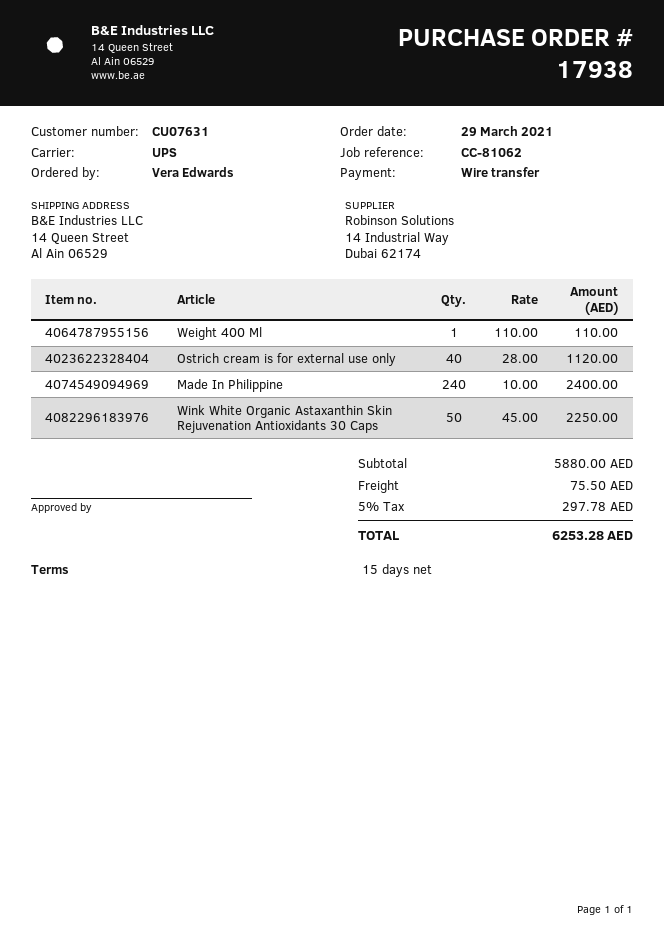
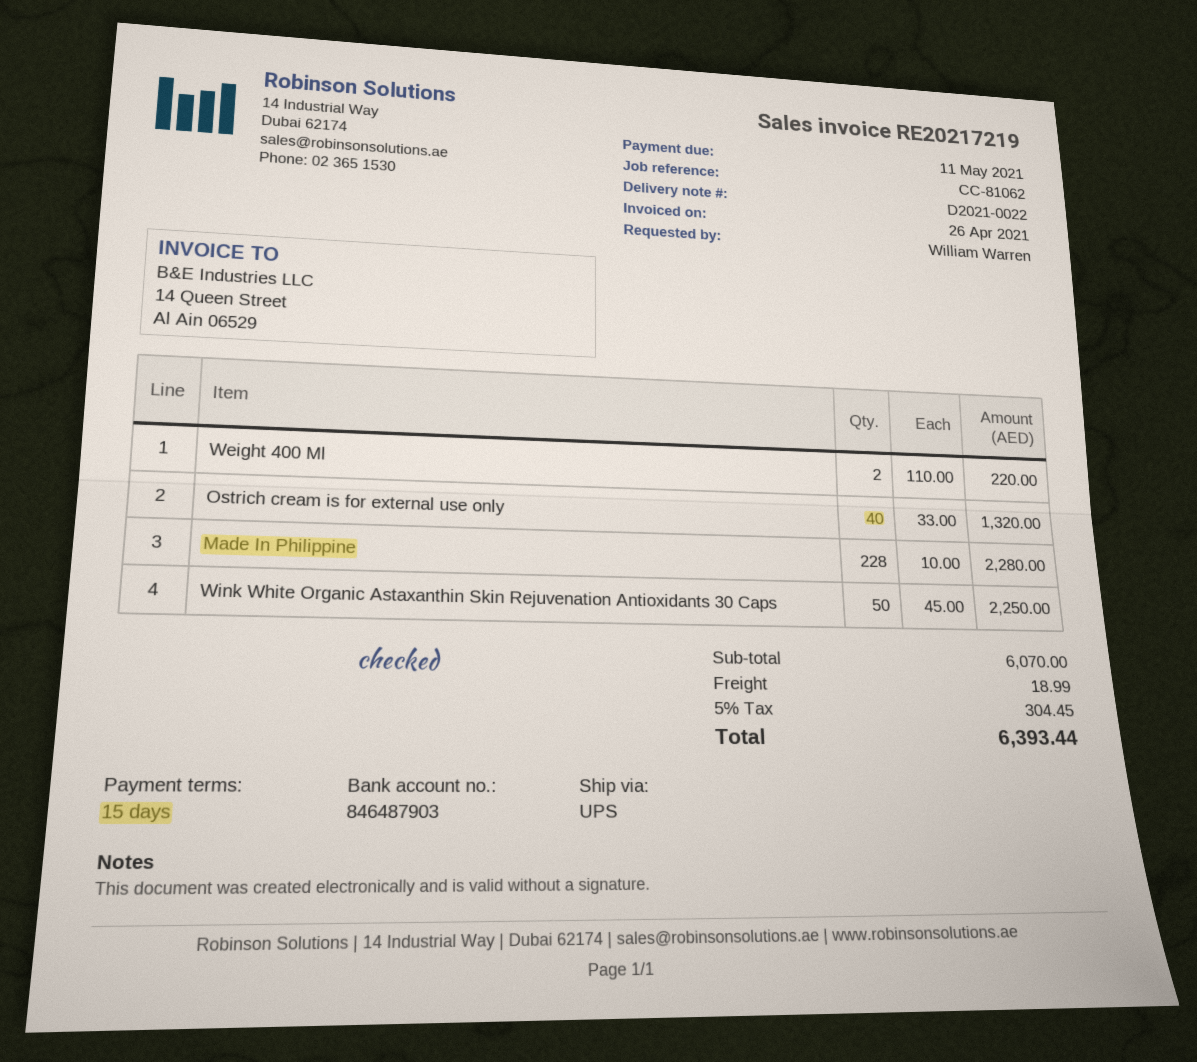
ordered by: Vera Edwards -> William Warren
Weight 400 Ml: 1 x 110.00 = 110.00 -> 2 x 110.00 = 220.00
Ostrich cream is for external use only: 40 x 28.00 = 1120.00 -> 40 x 33.00 = 1320.00
Made In Philippine: 240 x 10.00 = 2400.00 -> 228 x 10.00 = 2280.00
subtotal: 5880.00 -> 6070.00
shipping: 75.50 -> 18.99
tax: 5% = 297.78 -> 5% = 304.45
total: 6253.28 -> 6393.44

